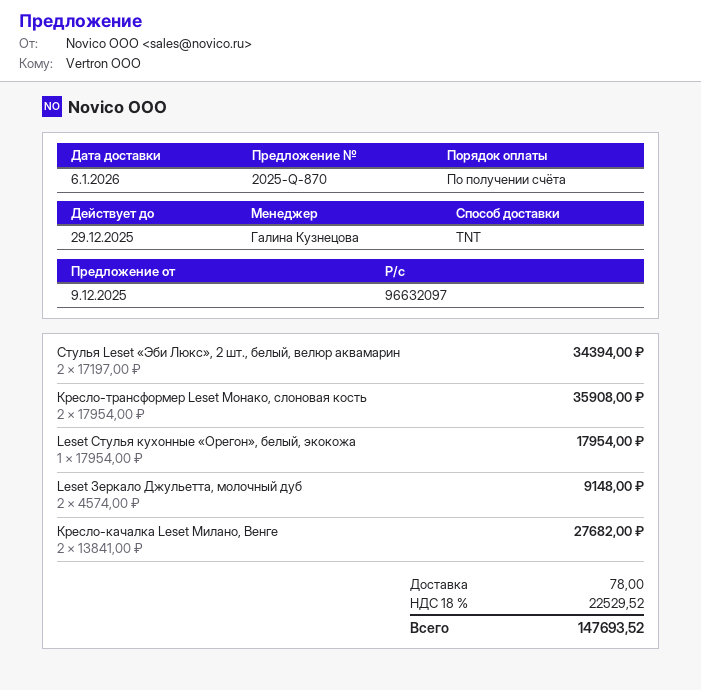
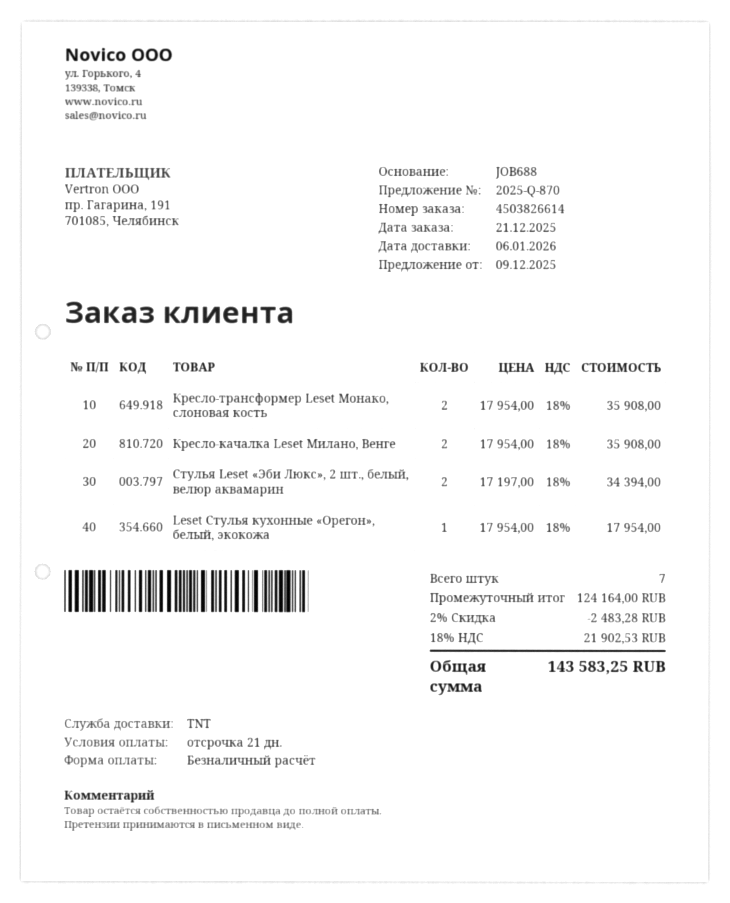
payment terms: on receipt -> 21 days
Leset Зеркало Джульетта, молочный дуб: 2 x 4574.00 = 9148.00 -> none
Кресло-качалка Leset Милано, Венге: 2 x 13841.00 = 27682.00 -> 2 x 17954.00 = 35908.00
discount: none -> 2% = 2483.28
shipping: 78.00 -> none
tax: 18% = 22529.52 -> 18% = 21902.53
total: 147693.52 -> 143583.25

